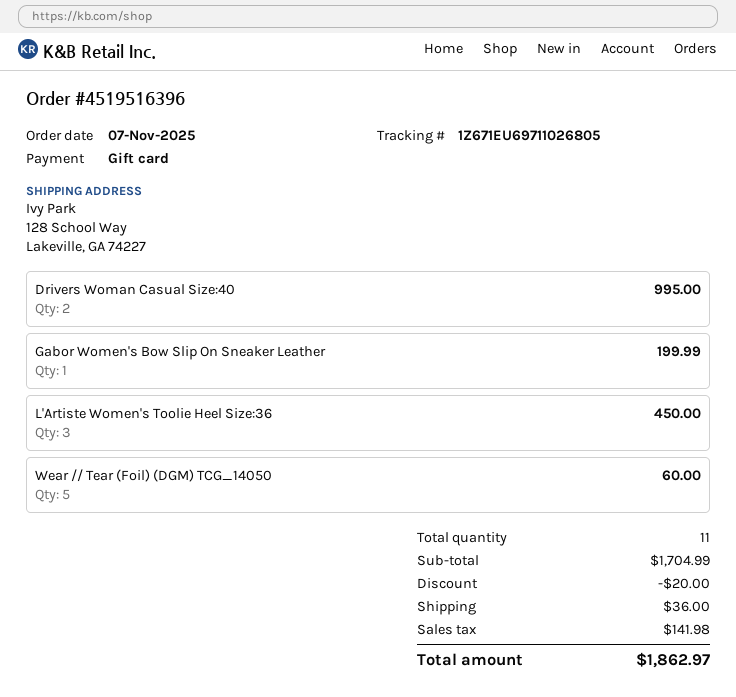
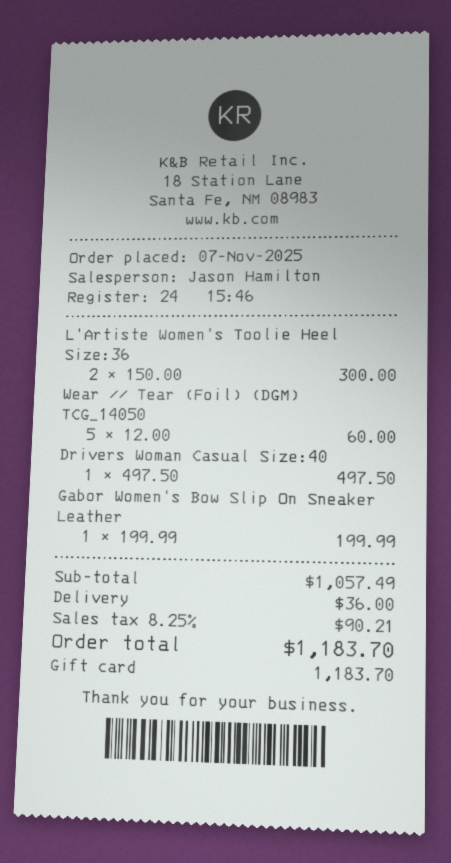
Drivers Woman Casual Size:40: 2 for 995.00 -> 1 for 497.50
L'Artiste Women's Toolie Heel Size:36: 3 for 450.00 -> 2 for 300.00
subtotal: 1704.99 -> 1057.49
discount: 20.00 -> none
tax: 141.98 -> 90.21
total: 1862.97 -> 1183.70

